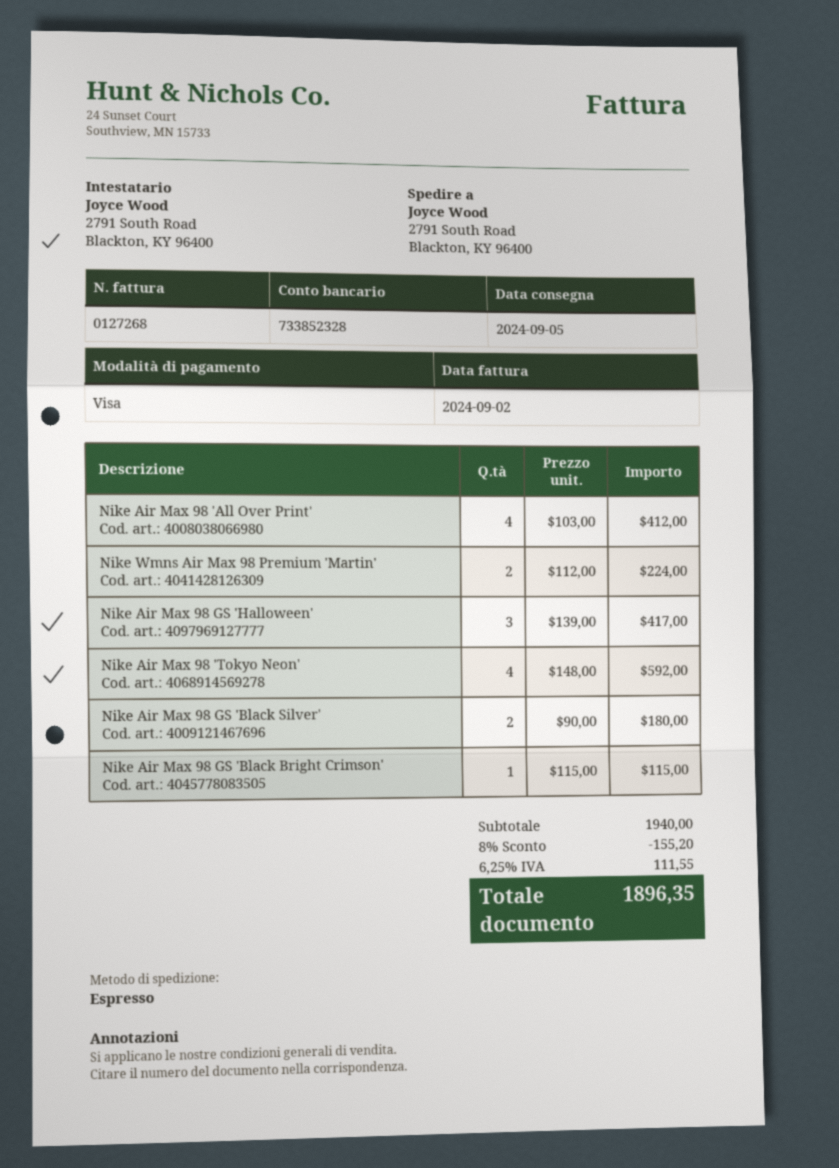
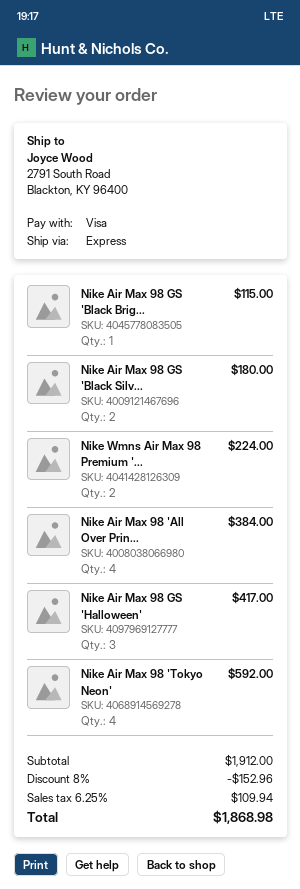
Nike Air Max 98 'All Over Print': 4 for 412.00 -> 4 for 384.00
subtotal: 1940.00 -> 1912.00
discount: 8% = 155.20 -> 8% = 152.96
tax: 6.25% = 111.55 -> 6.25% = 109.94
total: 1896.35 -> 1868.98

